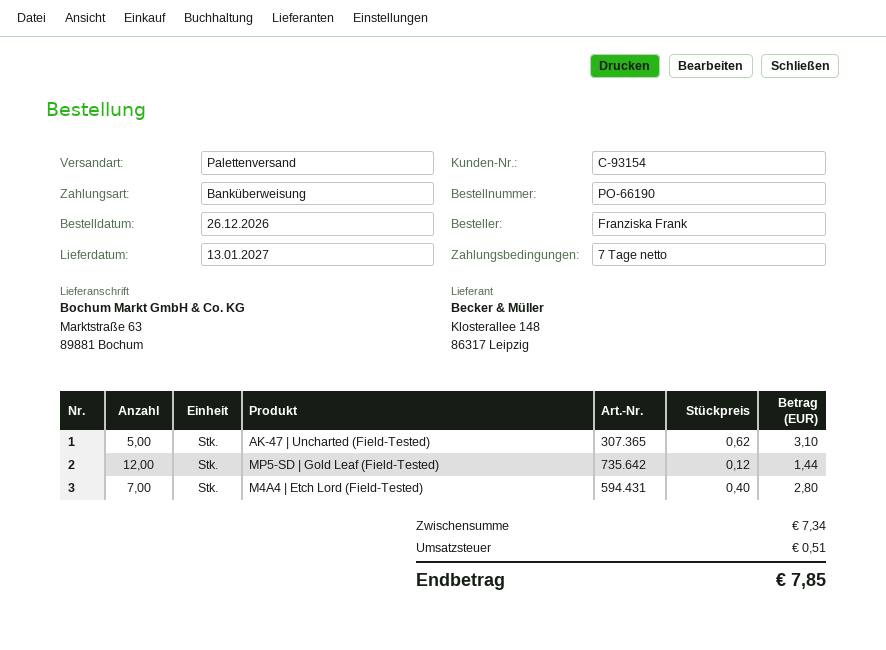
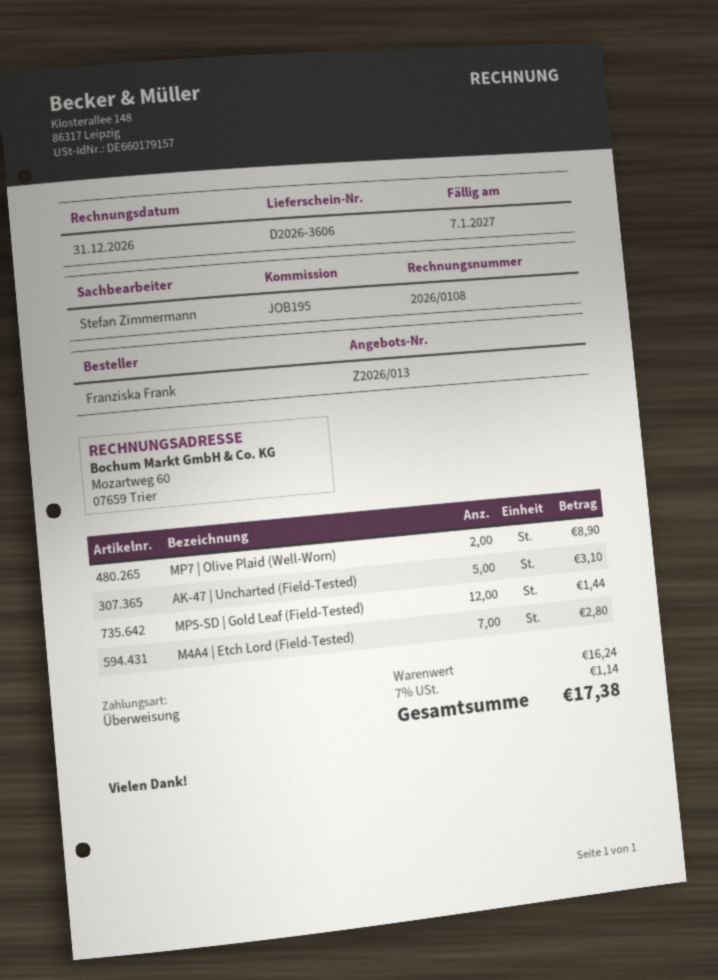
MP7 | Olive Plaid (Well-Worn): none -> 2 for 8.90
subtotal: 7.34 -> 16.24
tax: 0.51 -> 1.14
total: 7.85 -> 17.38

